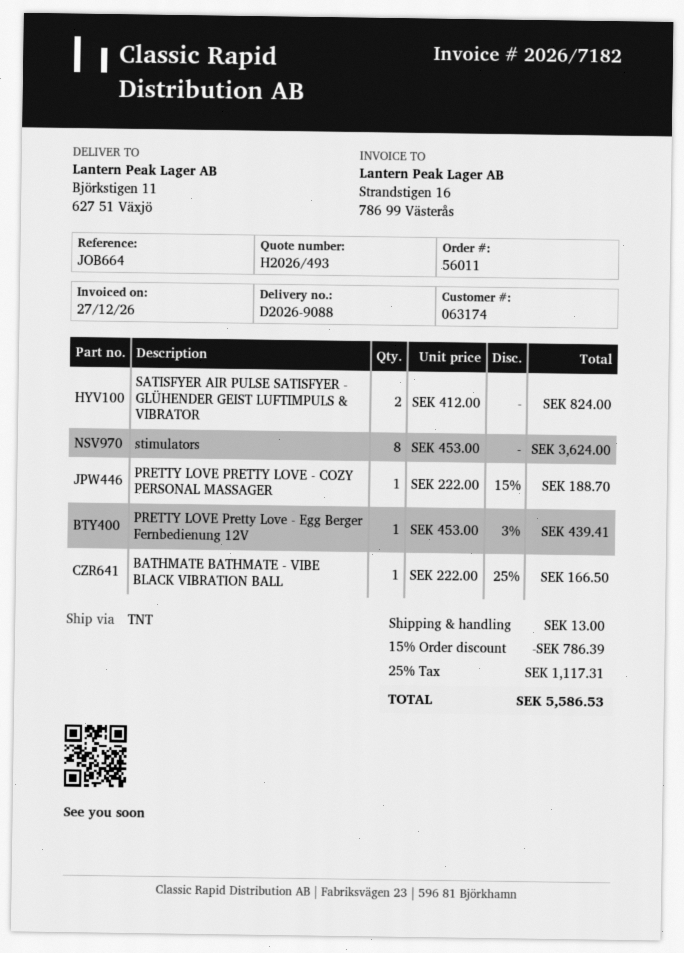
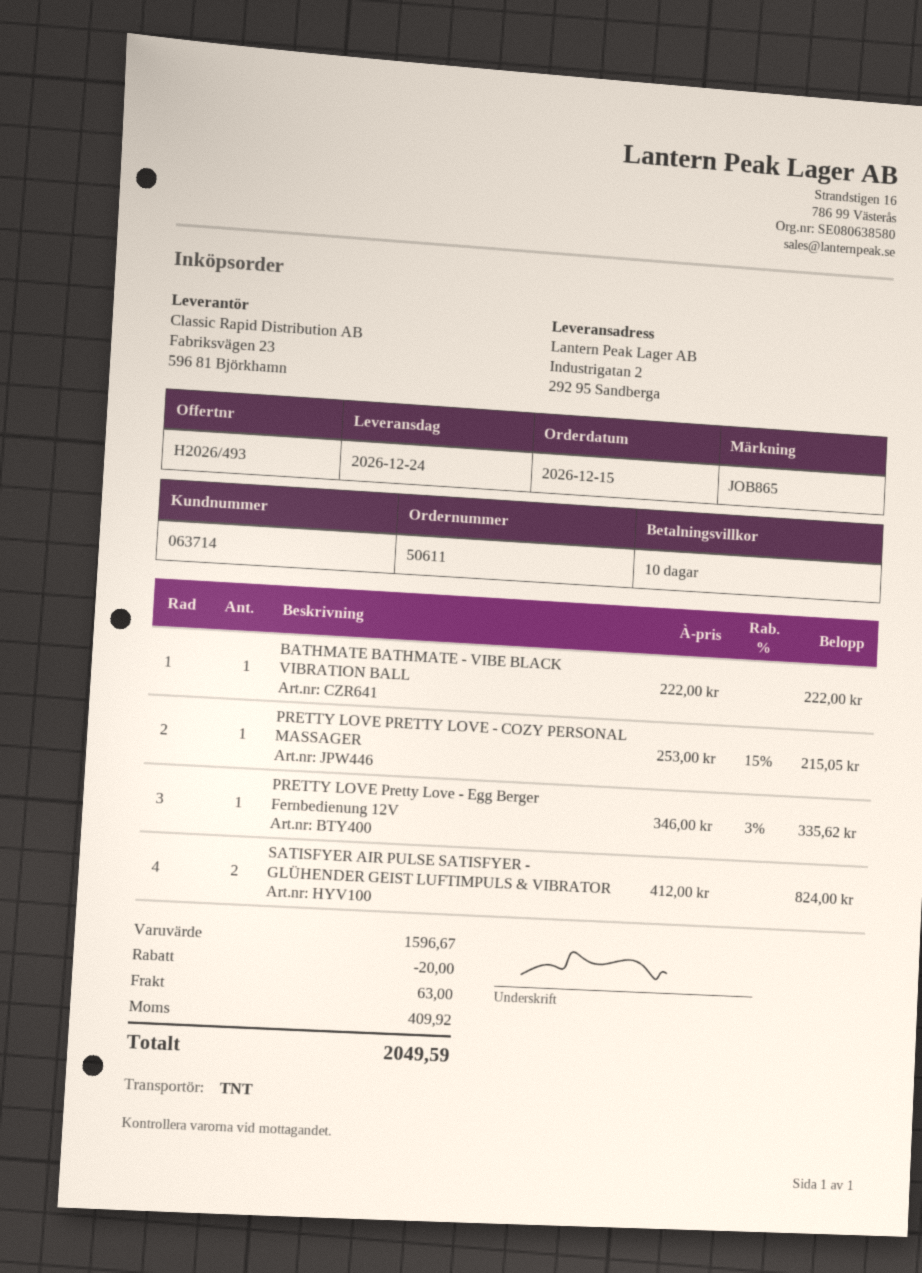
order number: 56011 -> 50611
customer number: 063174 -> 063714
reference: JOB664 -> JOB865
ship to: Björkstigen 11, 627 51 Växjö -> Industrigatan 2, 292 95 Sandberga
stimulators: 8 x 453.00 = 3624.00 -> none
PRETTY LOVE PRETTY LOVE - COZY PERSONAL MASSAGER: 1 x 222.00 - 15% = 188.70 -> 1 x 253.00 - 15% = 215.05
PRETTY LOVE Pretty Love - Egg Berger Fernbedienung 12V: 1 x 453.00 - 3% = 439.41 -> 1 x 346.00 - 3% = 335.62
BATHMATE BATHMATE - VIBE BLACK VIBRATION BALL: 1 x 222.00 - 25% = 166.50 -> 1 x 222.00 = 222.00
discount: 786.39 -> 20.00
shipping: 13.00 -> 63.00
tax: 1117.31 -> 409.92
total: 5586.53 -> 2049.59

